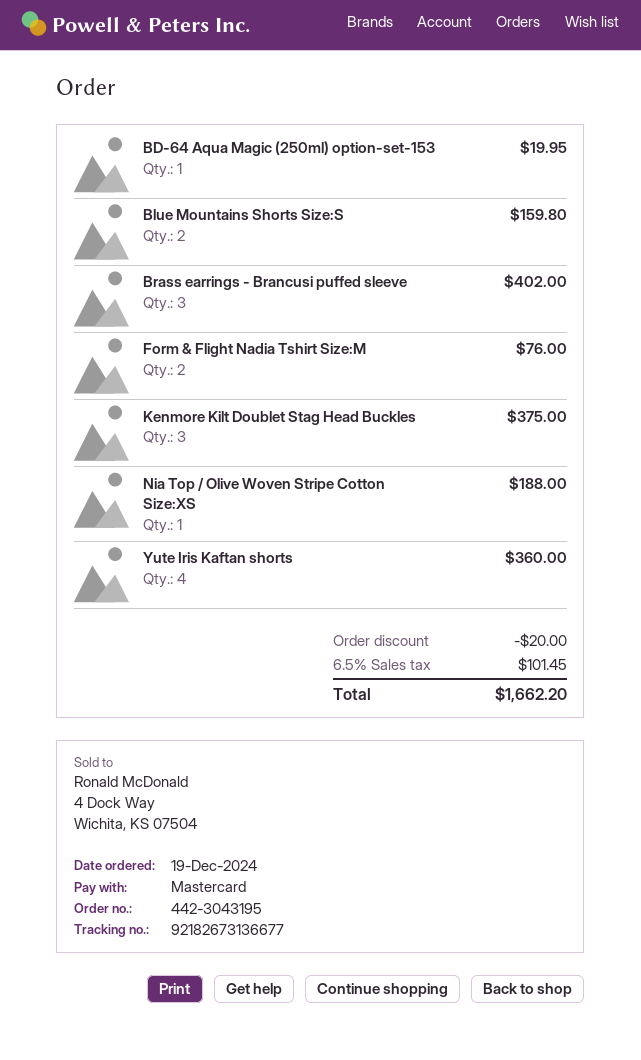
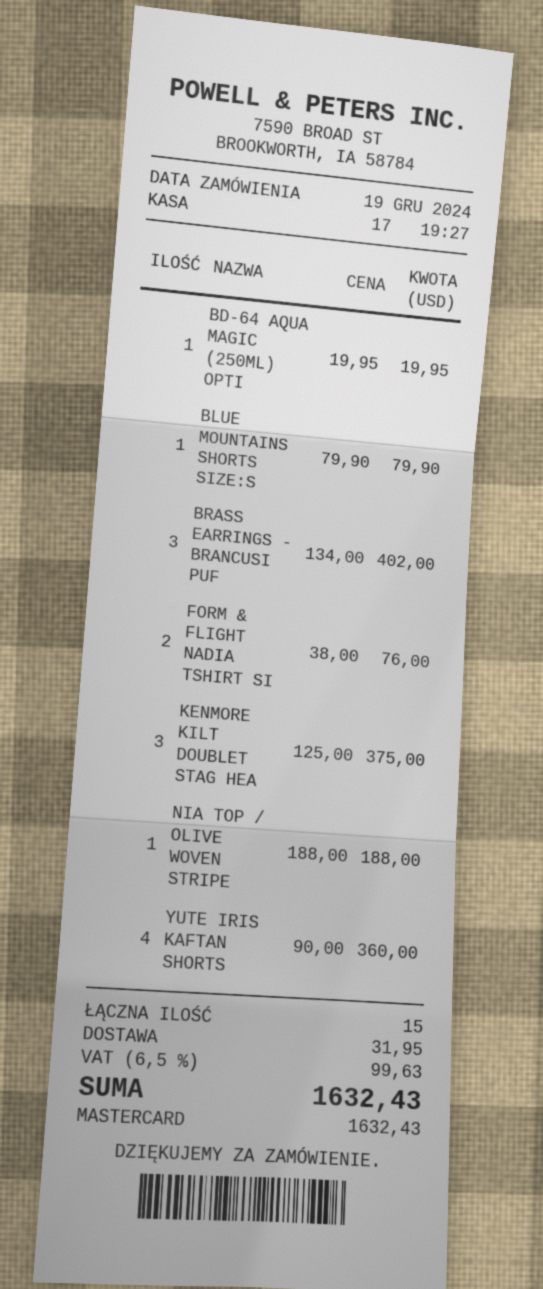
Blue Mountains Shorts Size:S: 2 for 159.80 -> 1 for 79.90
discount: 20.00 -> none
shipping: none -> 31.95
tax: 6.5% = 101.45 -> 6.5% = 99.63
total: 1662.20 -> 1632.43

